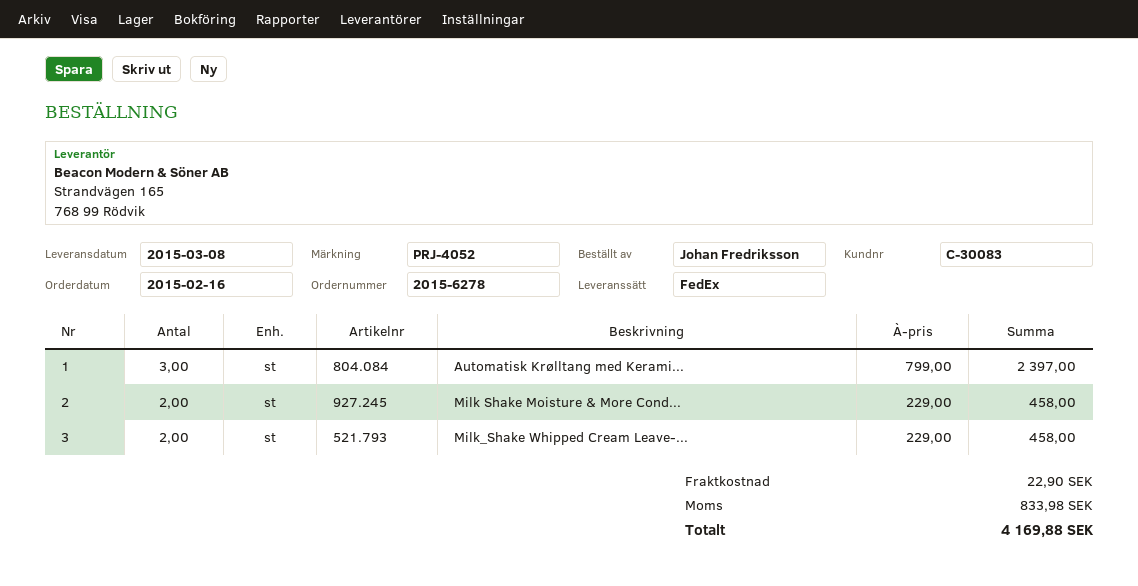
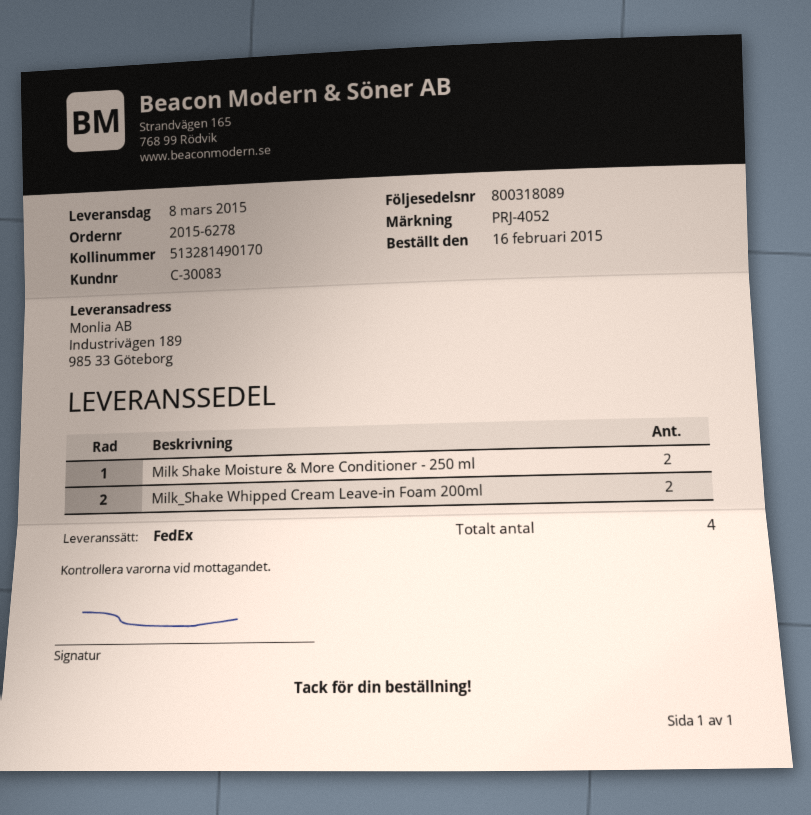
Automatisk Krølltang med Kerami...: 3 -> none

